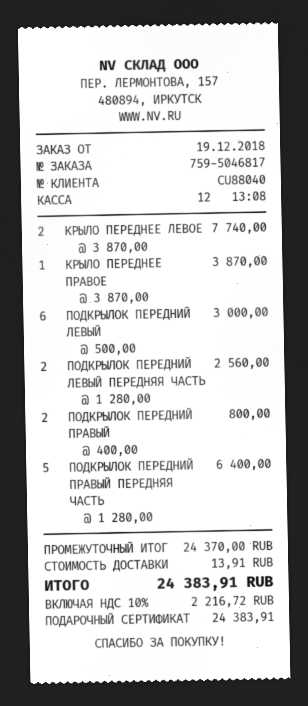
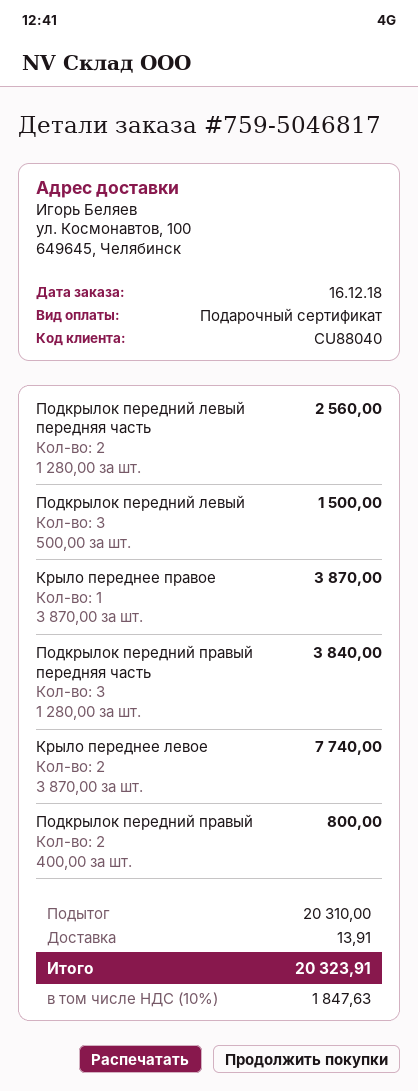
order date: 2018-12-19 -> 2018-12-16
ПОДКРЫЛОК ПЕРЕДНИЙ ЛЕВЫЙ: 6 x 500.00 = 3000.00 -> 3 x 500.00 = 1500.00
ПОДКРЫЛОК ПЕРЕДНИЙ ПРАВЫЙ ПЕРЕДНЯЯ ЧАСТЬ: 5 x 1280.00 = 6400.00 -> 3 x 1280.00 = 3840.00
subtotal: 24370.00 -> 20310.00
tax: 10% = 2216.72 -> 10% = 1847.63
total: 24383.91 -> 20323.91

